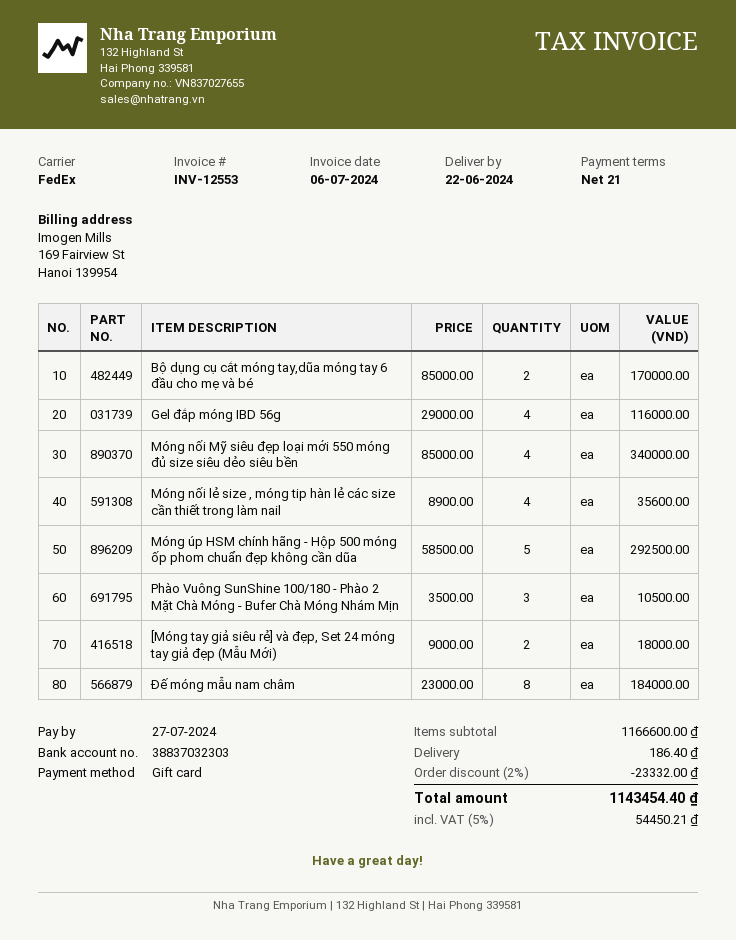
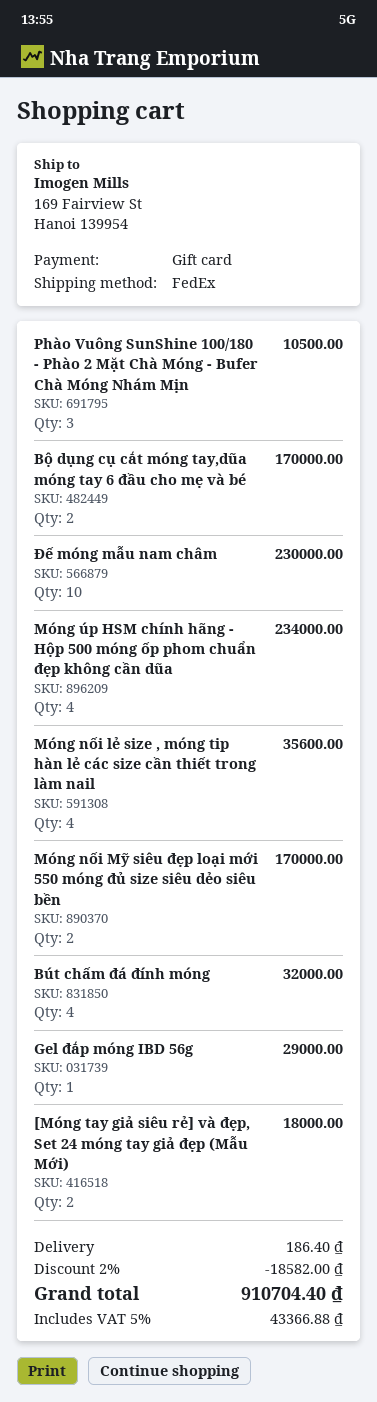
Gel đắp móng IBD 56g: 4 for 116000.00 -> 1 for 29000.00
Móng nối Mỹ siêu đẹp loại mới 550 móng đủ size siêu dẻo siêu bền: 4 for 340000.00 -> 2 for 170000.00
Móng úp HSM chính hãng - Hộp 500 móng ốp phom chuẩn đẹp không cần dũa: 5 for 292500.00 -> 4 for 234000.00
Đế móng mẫu nam châm: 8 for 184000.00 -> 10 for 230000.00
Bút chấm đá đính móng: none -> 4 for 32000.00
discount: 2% = 23332.00 -> 2% = 18582.00
tax: 5% = 54450.21 -> 5% = 43366.88
total: 1143454.40 -> 910704.40

